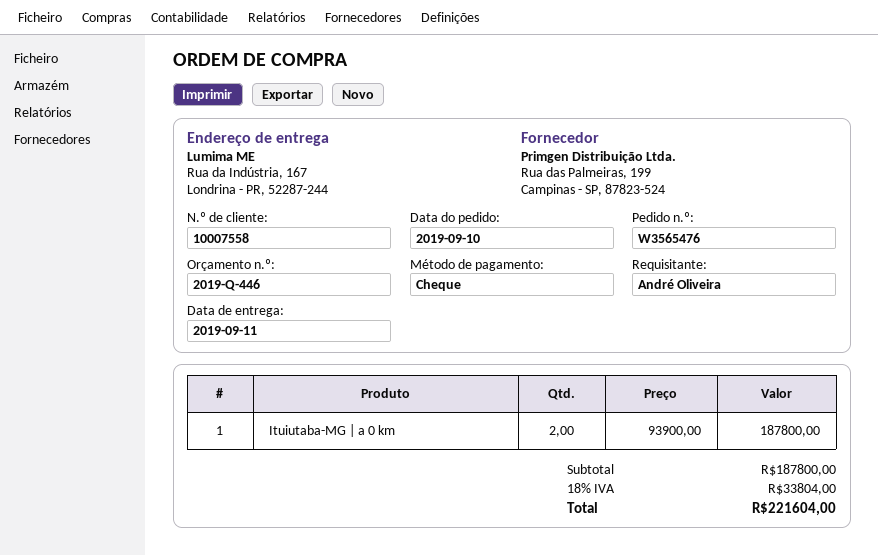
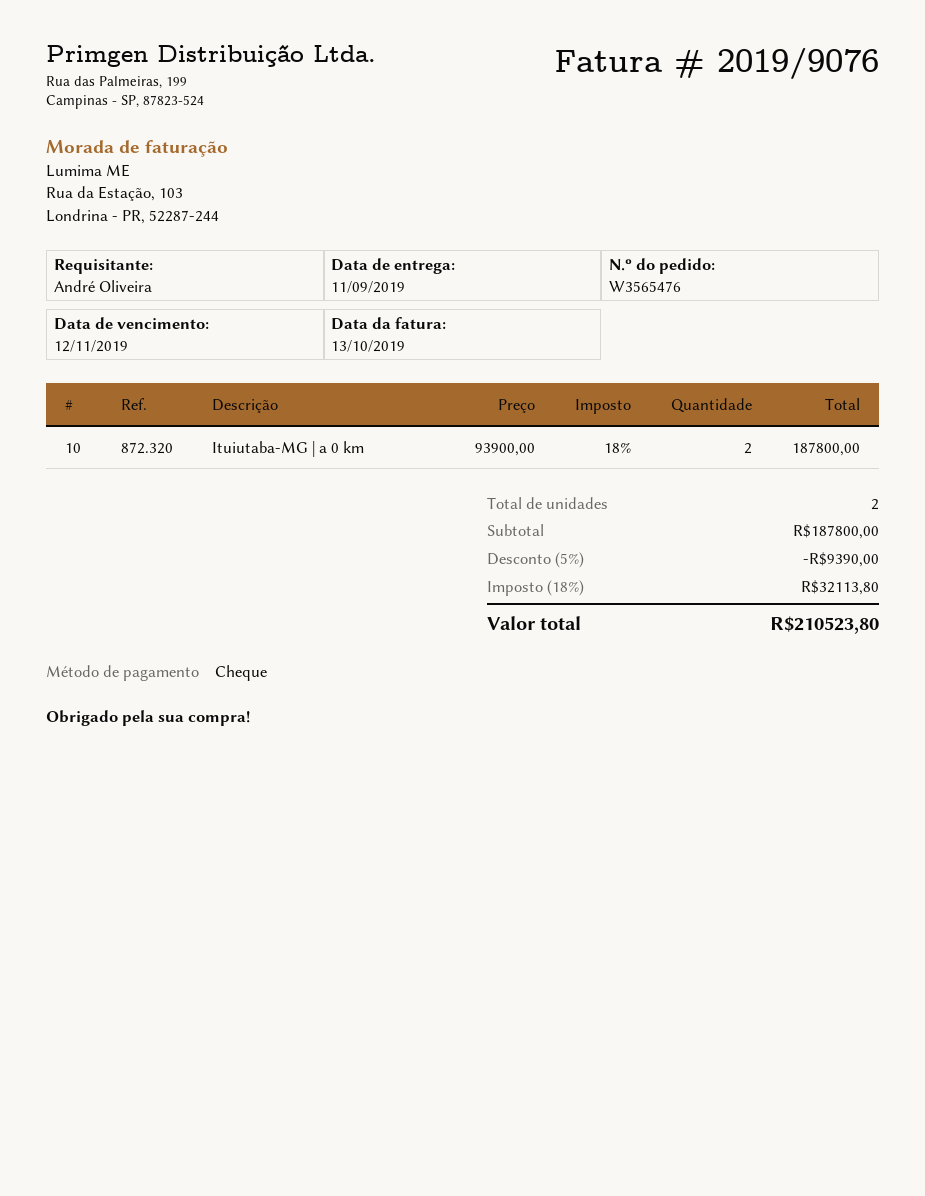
discount: none -> 5% = 9390.00
tax: 18% = 33804.00 -> 18% = 32113.80
total: 221604.00 -> 210523.80

